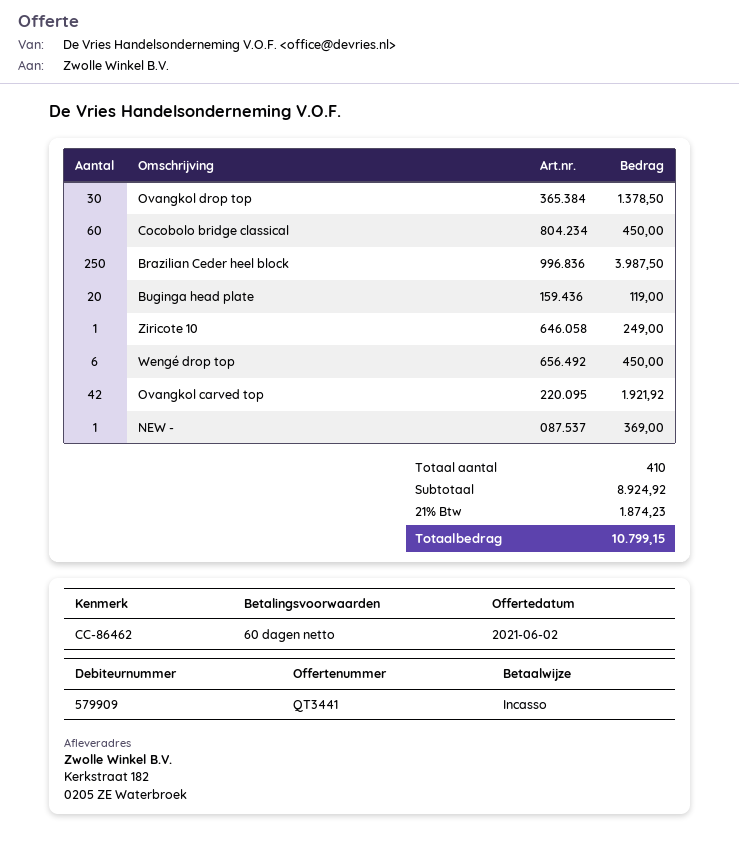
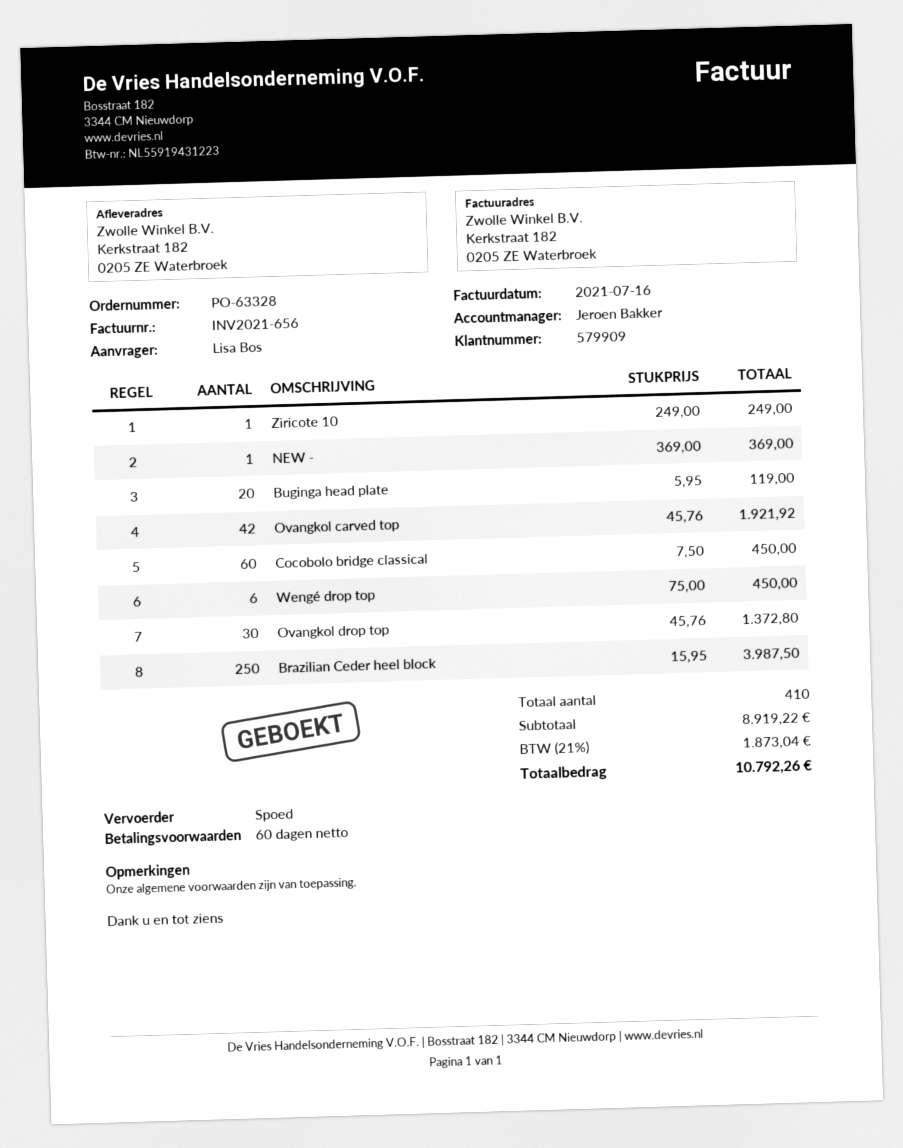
Ovangkol drop top: 30 for 1378.50 -> 30 for 1372.80
subtotal: 8924.92 -> 8919.22
tax: 21% = 1874.23 -> 21% = 1873.04
total: 10799.15 -> 10792.26

